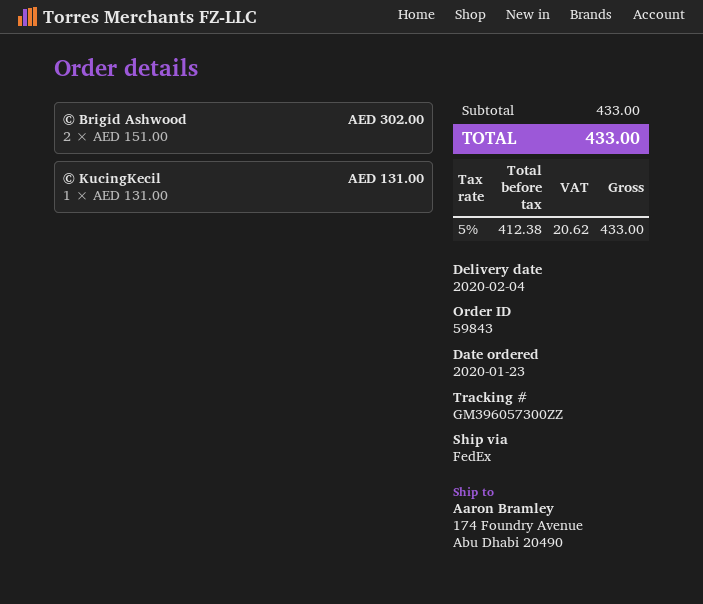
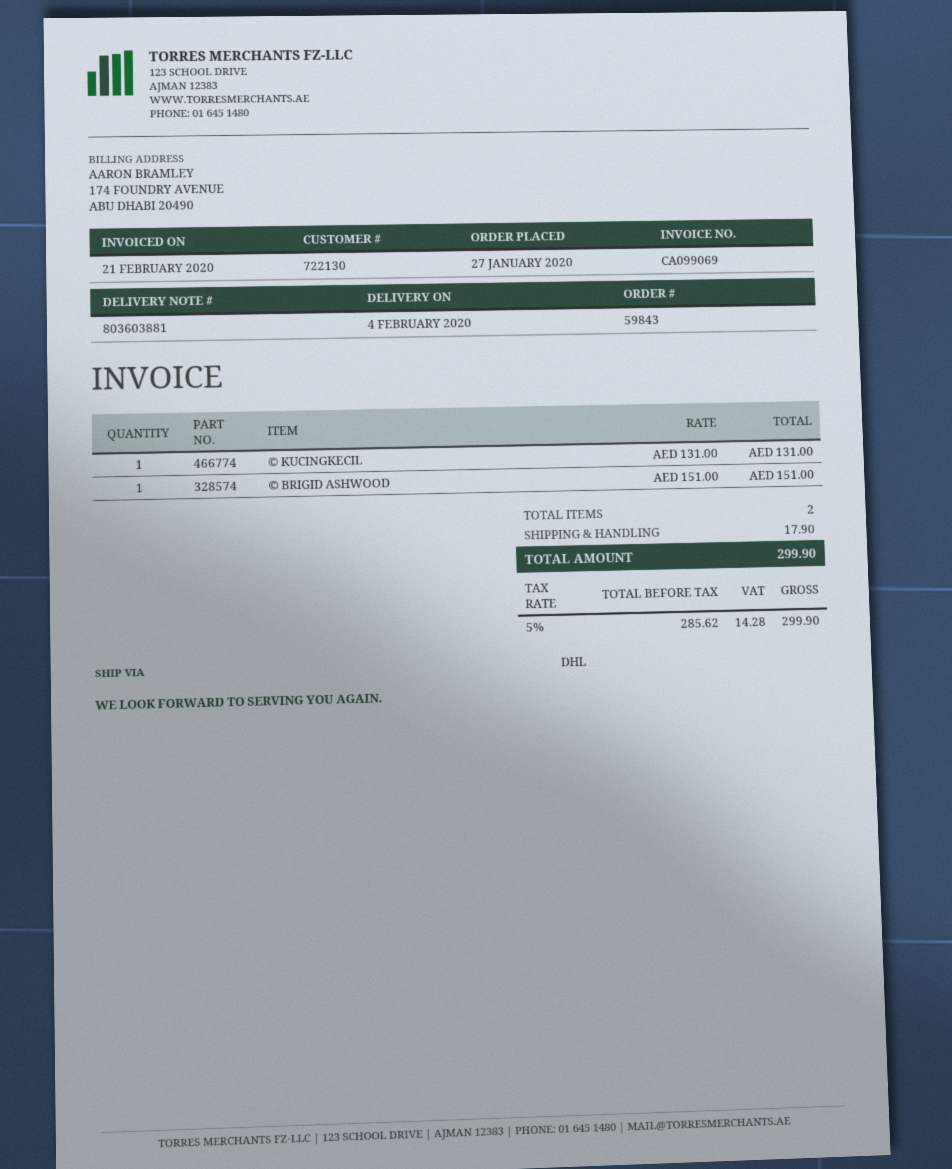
order date: 2020-01-23 -> 2020-01-27
shipping method: FedEx -> DHL
© Brigid Ashwood: 2 x 151.00 = 302.00 -> 1 x 151.00 = 151.00
shipping: none -> 17.90
net: 412.38 -> 285.62
tax: 5% = 20.62 -> 5% = 14.28
total: 433.00 -> 299.90

